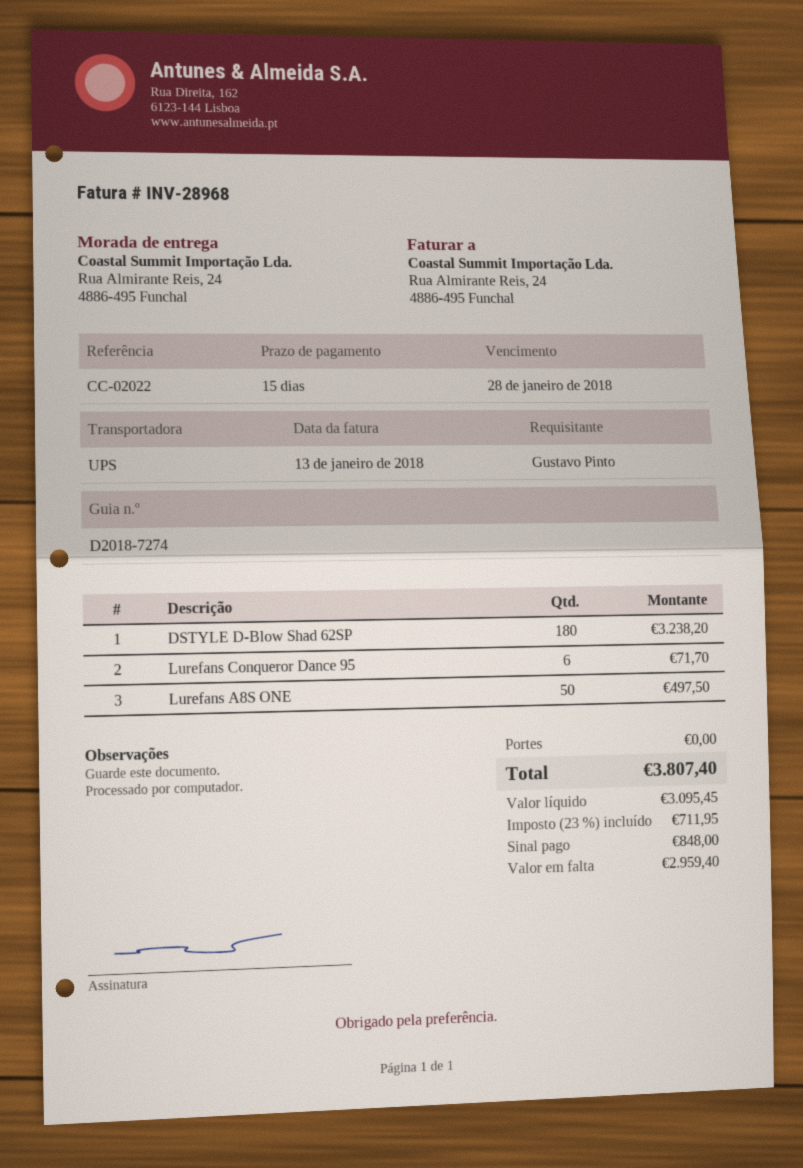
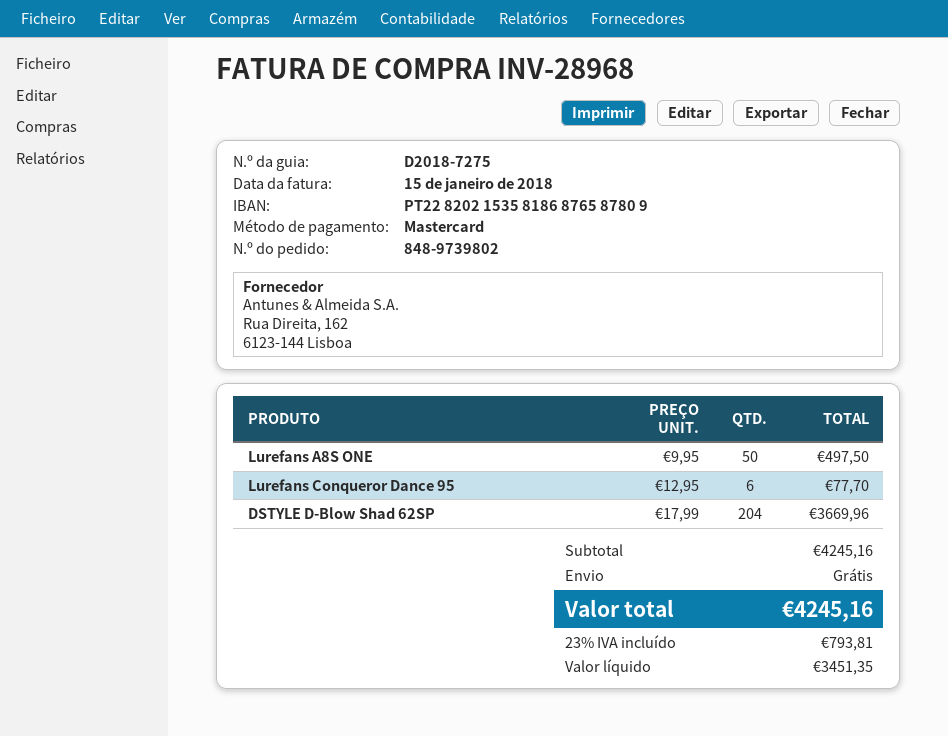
delivery note number: D2018-7274 -> D2018-7275
invoice date: 2018-01-13 -> 2018-01-15
DSTYLE D-Blow Shad 62SP: 180 for 3238.20 -> 204 for 3669.96
Lurefans Conqueror Dance 95: 6 for 71.70 -> 6 for 77.70
net: 3095.45 -> 3451.35
tax: 23% = 711.95 -> 23% = 793.81
total: 3807.40 -> 4245.16

